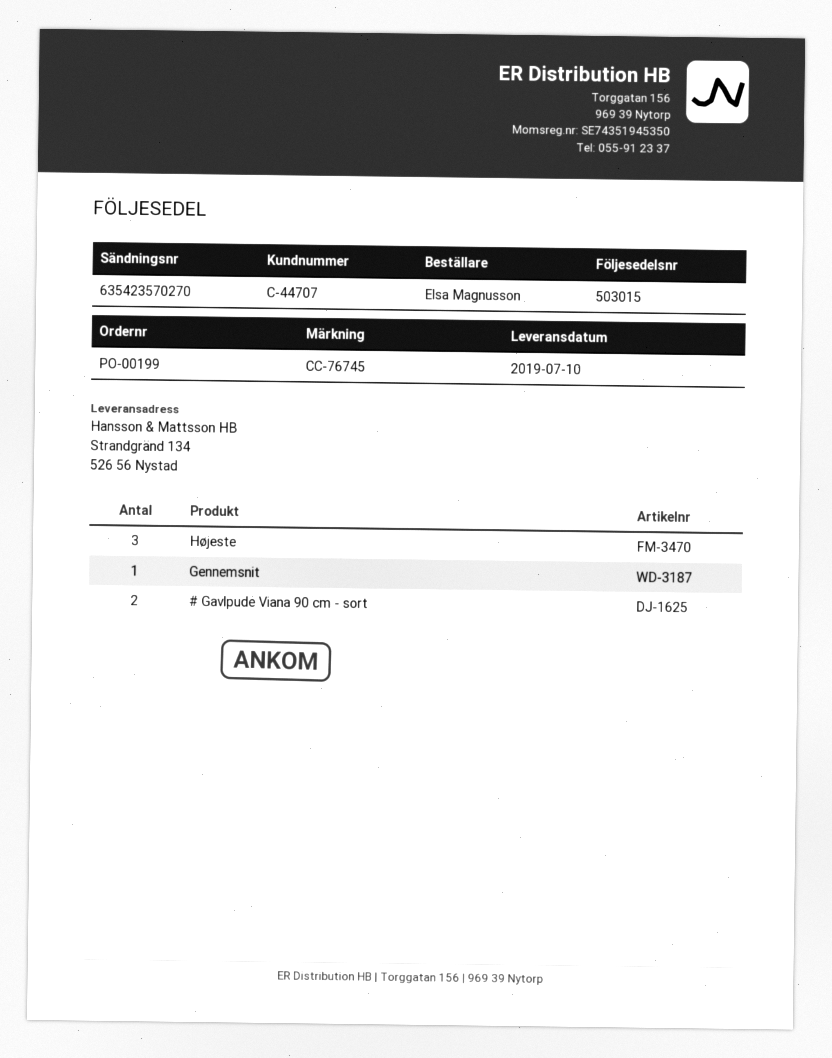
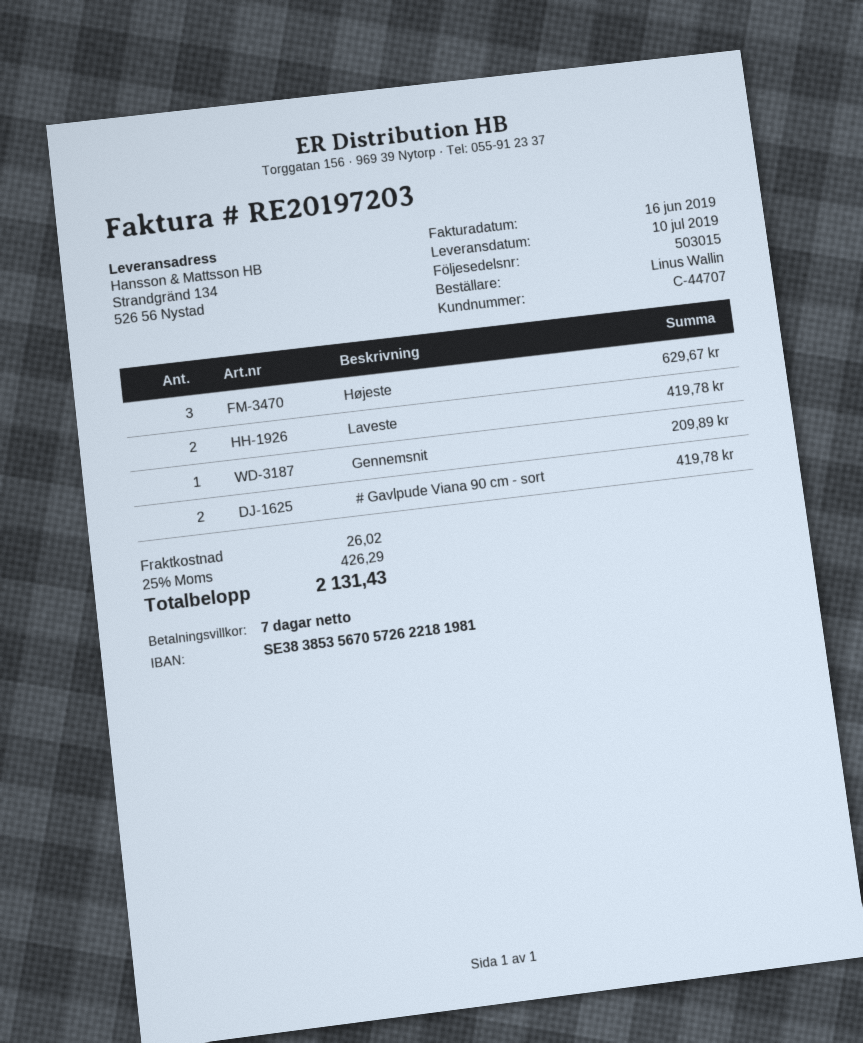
ordered by: Elsa Magnusson -> Linus Wallin
Laveste: none -> 2

